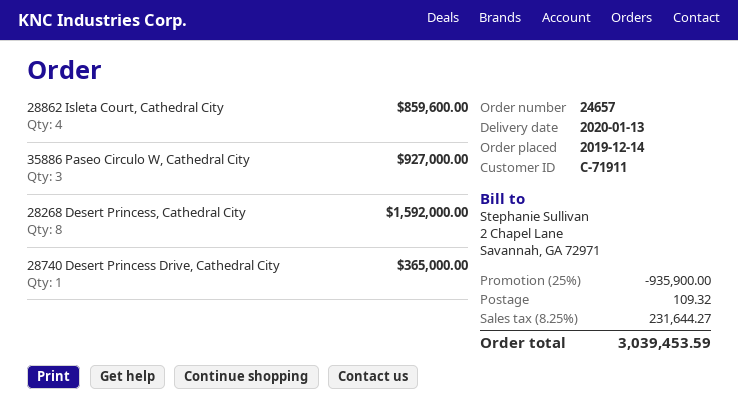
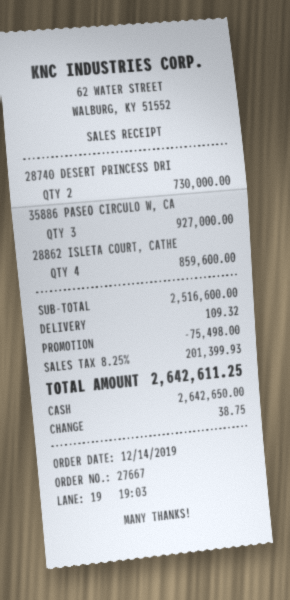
order number: 24657 -> 27667
28268 Desert Princess, Cathedral City: 8 for 1592000.00 -> none
28740 Desert Princess Drive, Cathedral City: 1 for 365000.00 -> 2 for 730000.00
discount: 935900.00 -> 75498.00
tax: 8.25% = 231644.27 -> 8.25% = 201399.93
total: 3039453.59 -> 2642611.25

